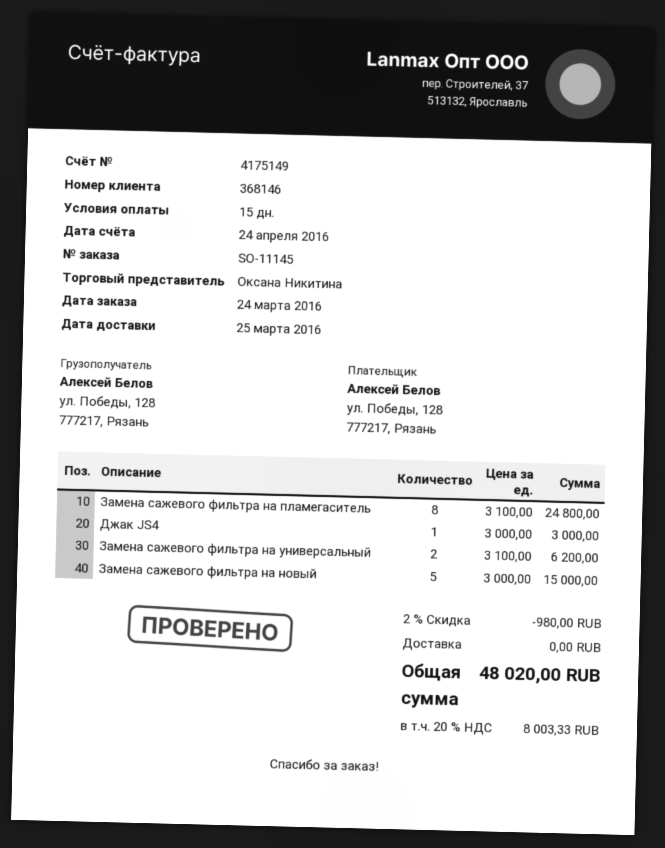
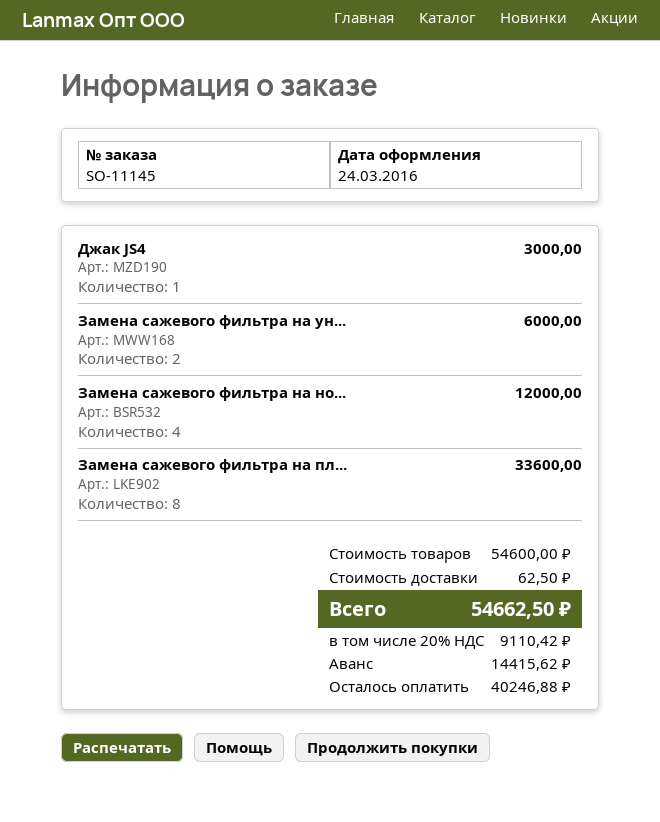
Замена сажевого фильтра на пламегаситель: 8 for 24800.00 -> 8 for 33600.00
Замена сажевого фильтра на универсальный: 2 for 6200.00 -> 2 for 6000.00
Замена сажевого фильтра на новый: 5 for 15000.00 -> 4 for 12000.00
discount: 2% = 980.00 -> none
shipping: 0.00 -> 62.50
tax: 20% = 8003.33 -> 20% = 9110.42
total: 48020.00 -> 54662.50

